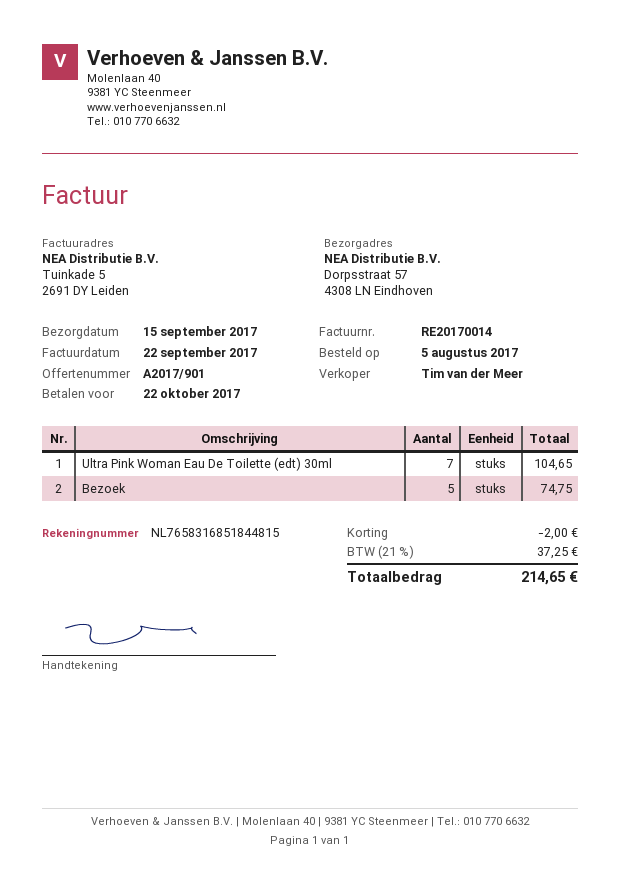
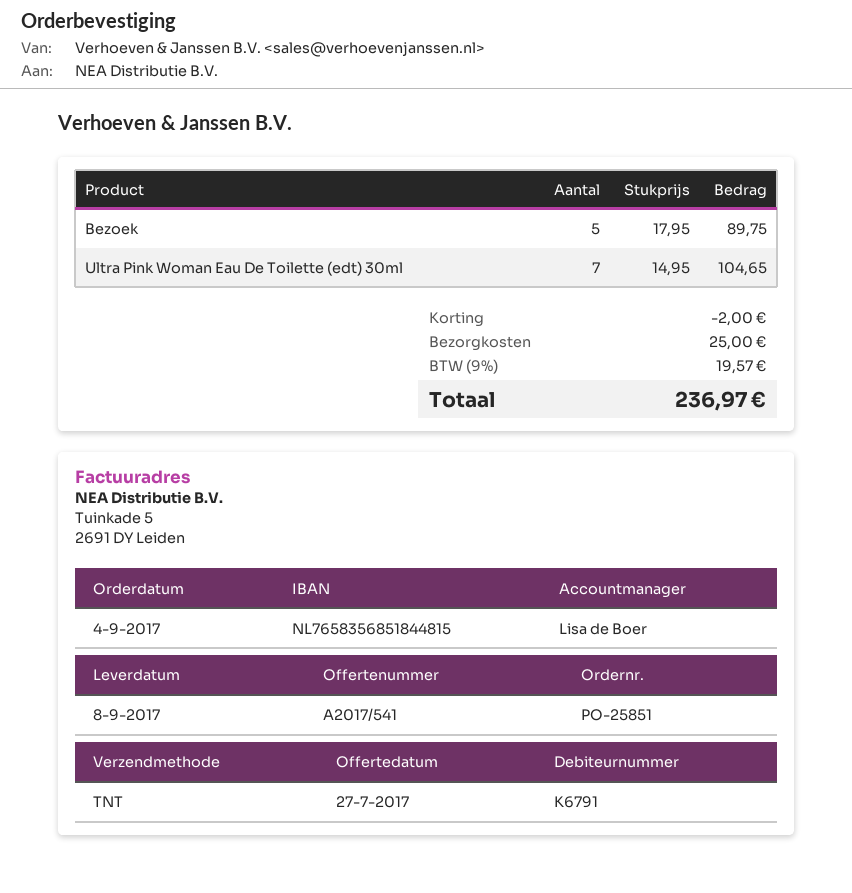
quote number: A2017/901 -> A2017/541
order date: 2017-08-05 -> 2017-09-04
delivery date: 2017-09-15 -> 2017-09-08
sales rep: Tim van der Meer -> Lisa de Boer
bank account: NL7658316851844815 -> NL7658356851844815
Bezoek: 5 for 74.75 -> 5 for 89.75
shipping: none -> 25.00
tax: 21% = 37.25 -> 9% = 19.57
total: 214.65 -> 236.97

